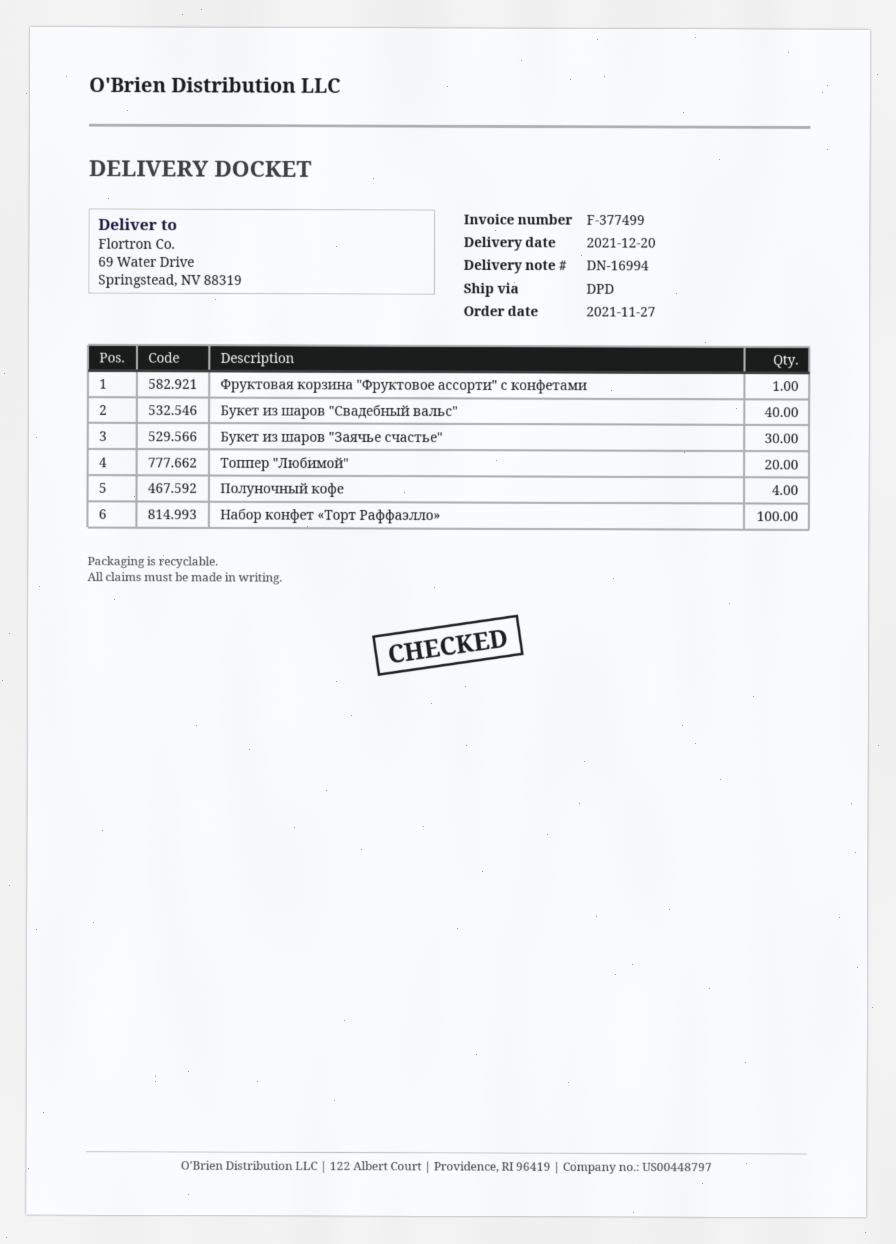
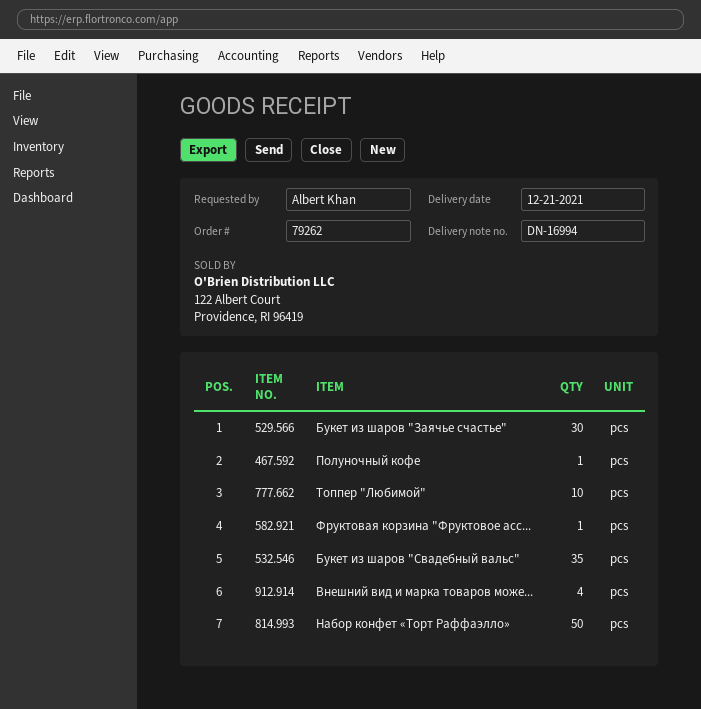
delivery date: 2021-12-20 -> 2021-12-21
Букет из шаров "Свадебный вальс": 40 -> 35
Топпер "Любимой": 20 -> 10
Полуночный кофе: 4 -> 1
Набор конфет «Торт Раффаэлло»: 100 -> 50
Внешний вид и марка товаров може...: none -> 4

